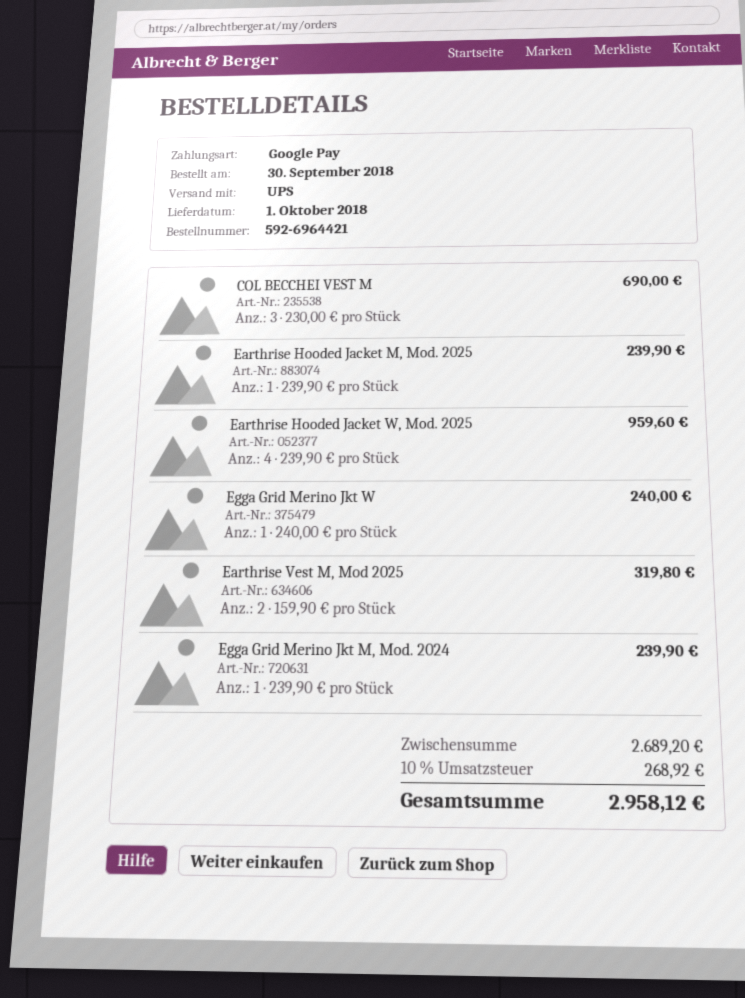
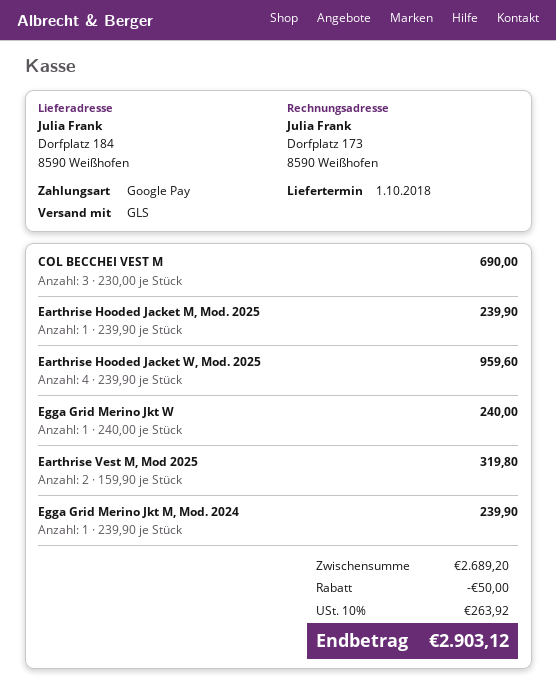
shipping method: UPS -> GLS
discount: none -> 50.00
tax: 10% = 268.92 -> 10% = 263.92
total: 2958.12 -> 2903.12

